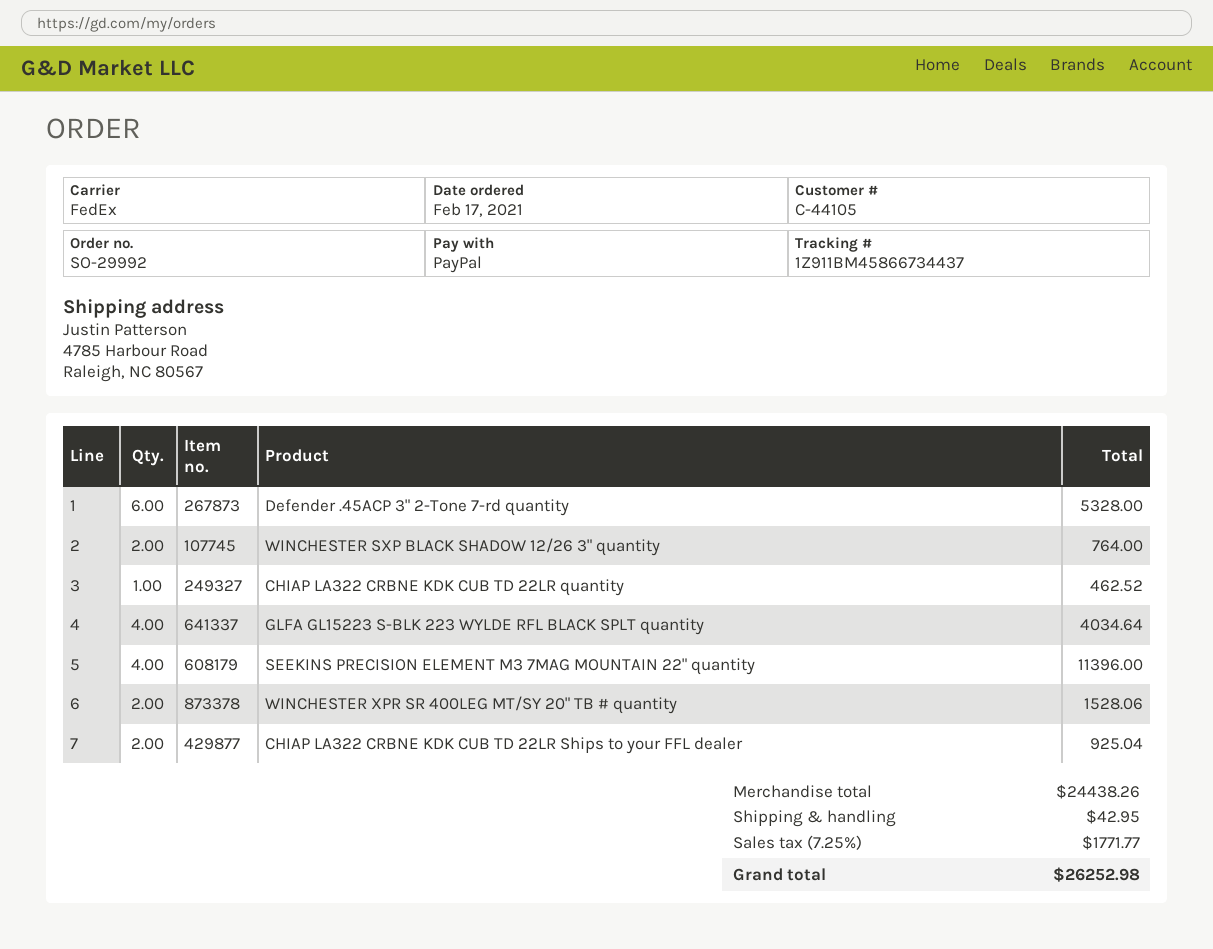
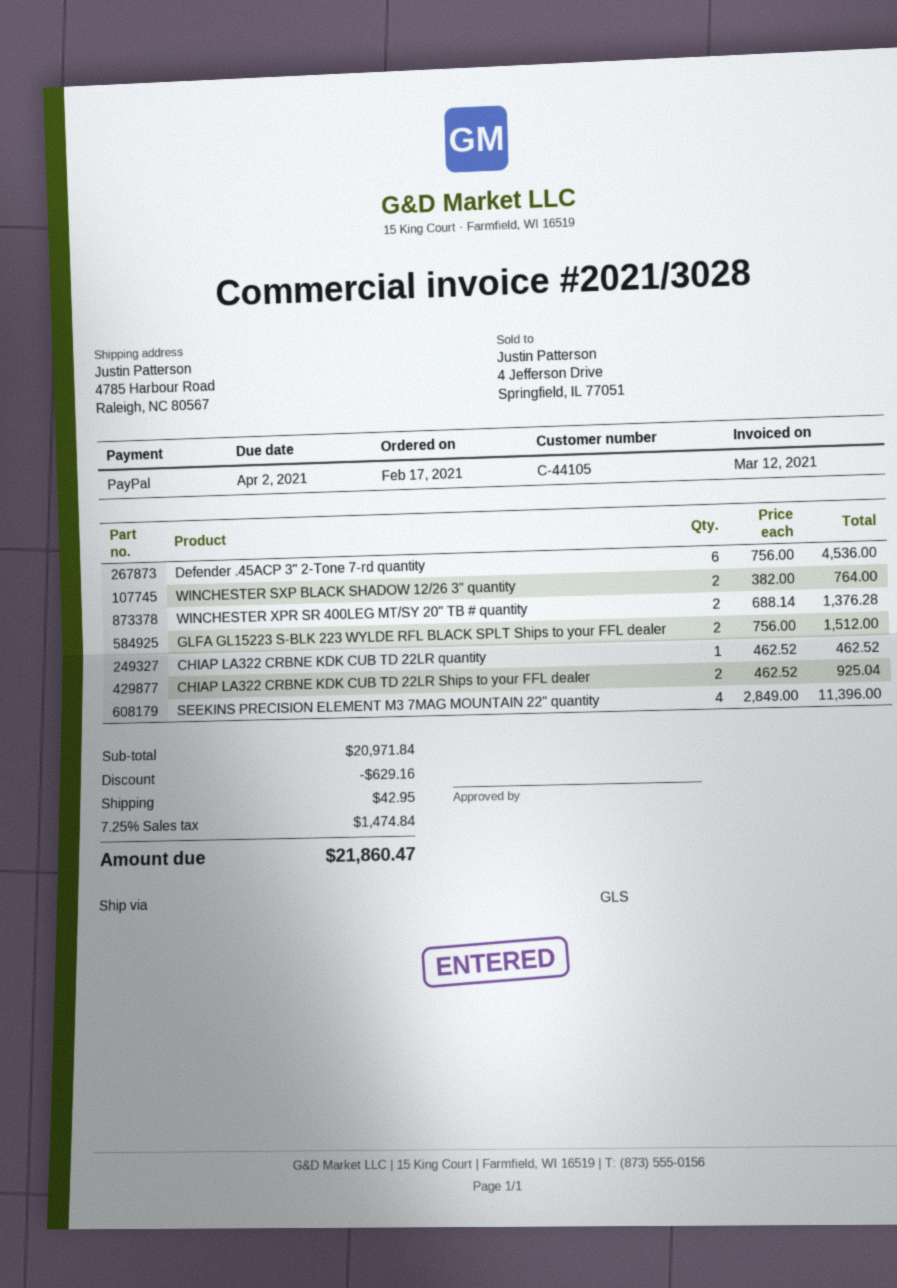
shipping method: FedEx -> GLS
Defender .45ACP 3" 2-Tone 7-rd quantity: 6 for 5328.00 -> 6 for 4536.00
GLFA GL15223 S-BLK 223 WYLDE RFL BLACK SPLT quantity: 4 for 4034.64 -> none
WINCHESTER XPR SR 400LEG MT/SY 20" TB # quantity: 2 for 1528.06 -> 2 for 1376.28
GLFA GL15223 S-BLK 223 WYLDE RFL BLACK SPLT Ships to your FFL dealer: none -> 2 for 1512.00
subtotal: 24438.26 -> 20971.84
discount: none -> 629.16
tax: 7.25% = 1771.77 -> 7.25% = 1474.84
total: 26252.98 -> 21860.47

